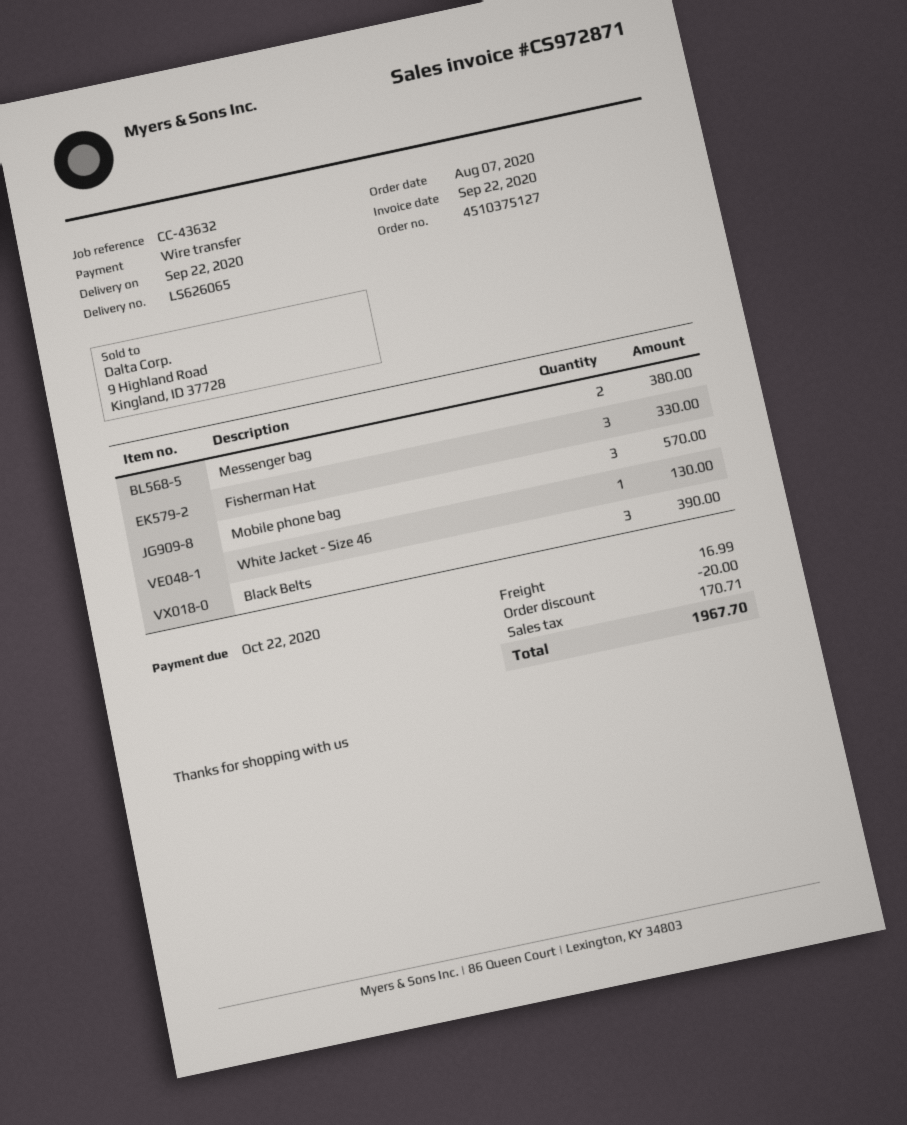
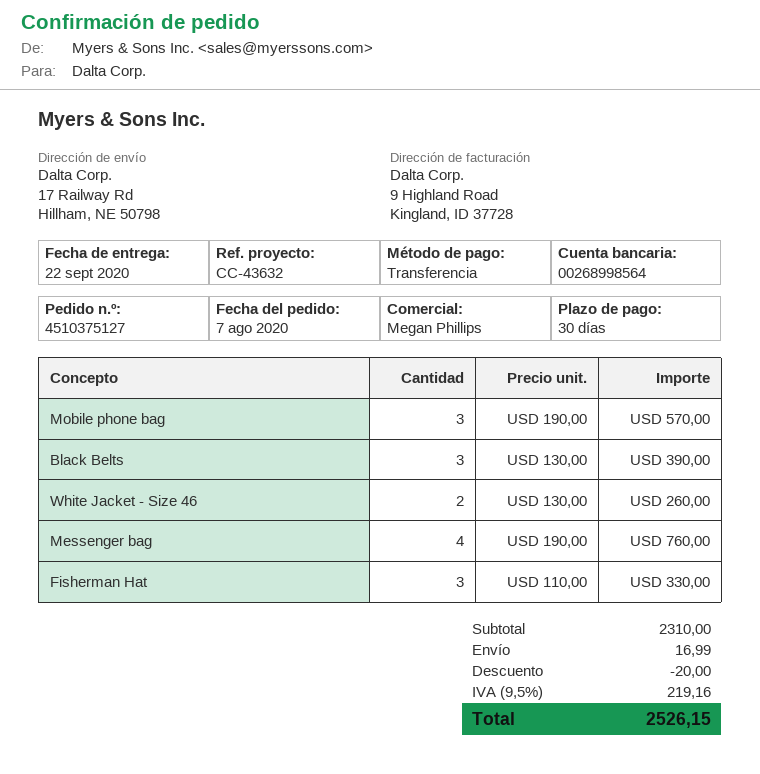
Messenger bag: 2 for 380.00 -> 4 for 760.00
White Jacket - Size 46: 1 for 130.00 -> 2 for 260.00
tax: 170.71 -> 219.16
total: 1967.70 -> 2526.15

